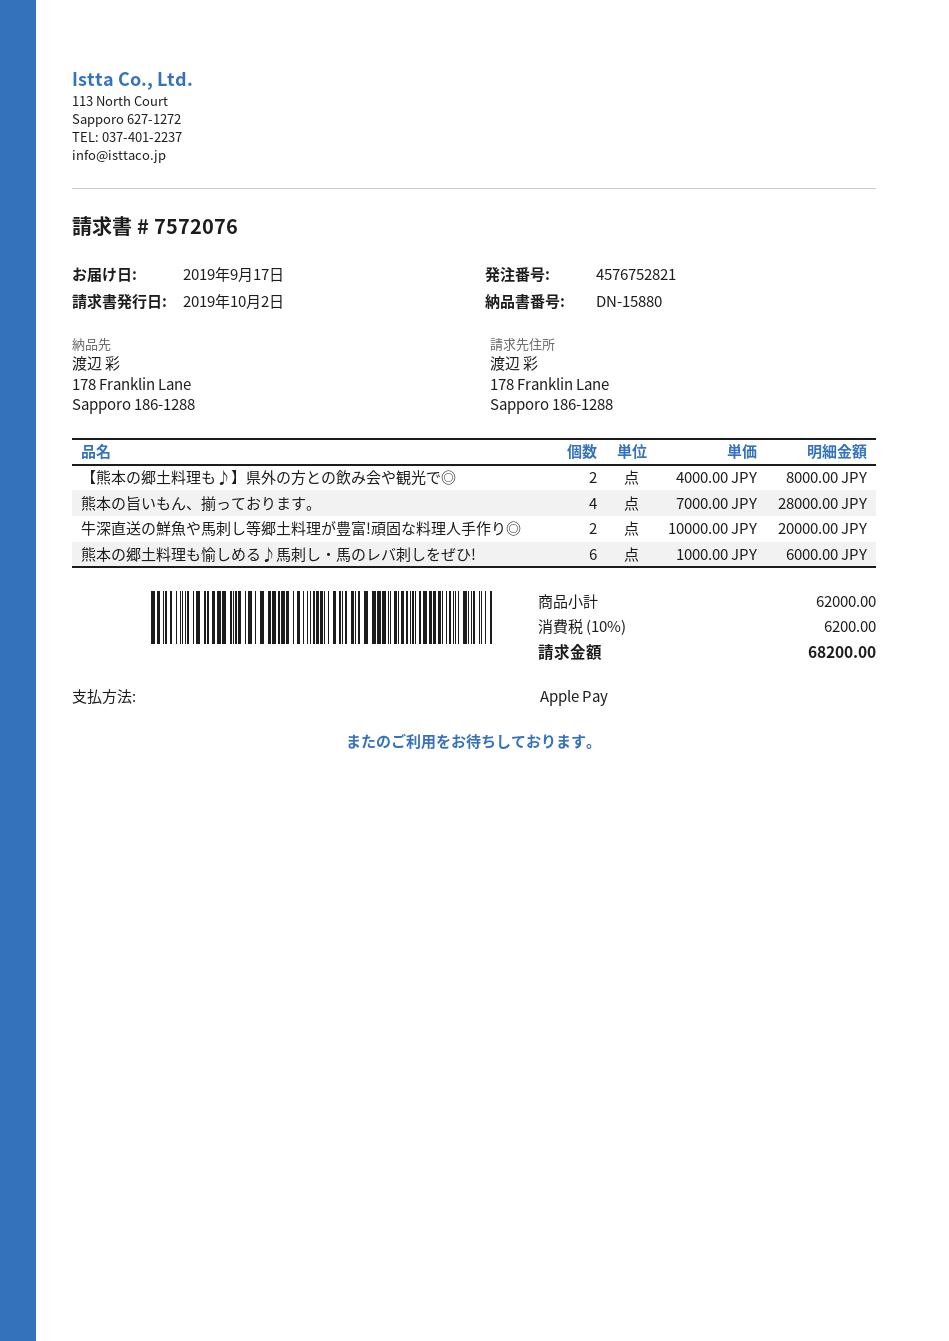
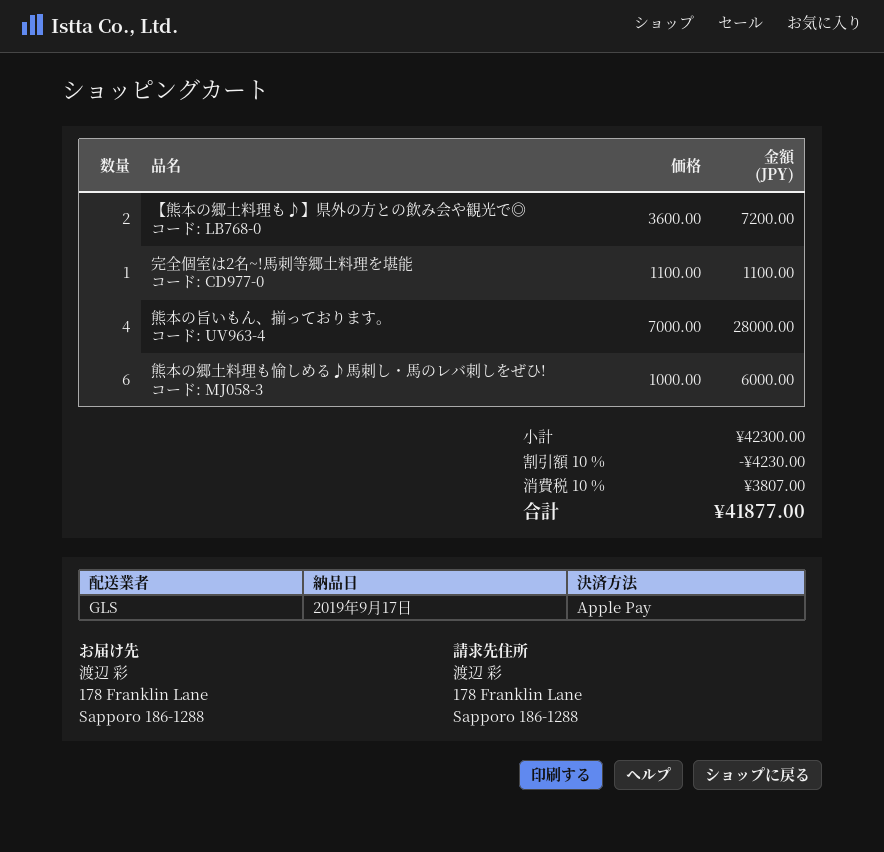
【熊本の郷土料理も♪】県外の方との飲み会や観光で◎: 2 x 4000.00 = 8000.00 -> 2 x 3600.00 = 7200.00
牛深直送の鮮魚や馬刺し等郷土料理が豊富!頑固な料理人手作り◎: 2 x 10000.00 = 20000.00 -> none
完全個室は2名~!馬刺等郷土料理を堪能: none -> 1 x 1100.00 = 1100.00
subtotal: 62000.00 -> 42300.00
discount: none -> 10% = 4230.00
tax: 10% = 6200.00 -> 10% = 3807.00
total: 68200.00 -> 41877.00

